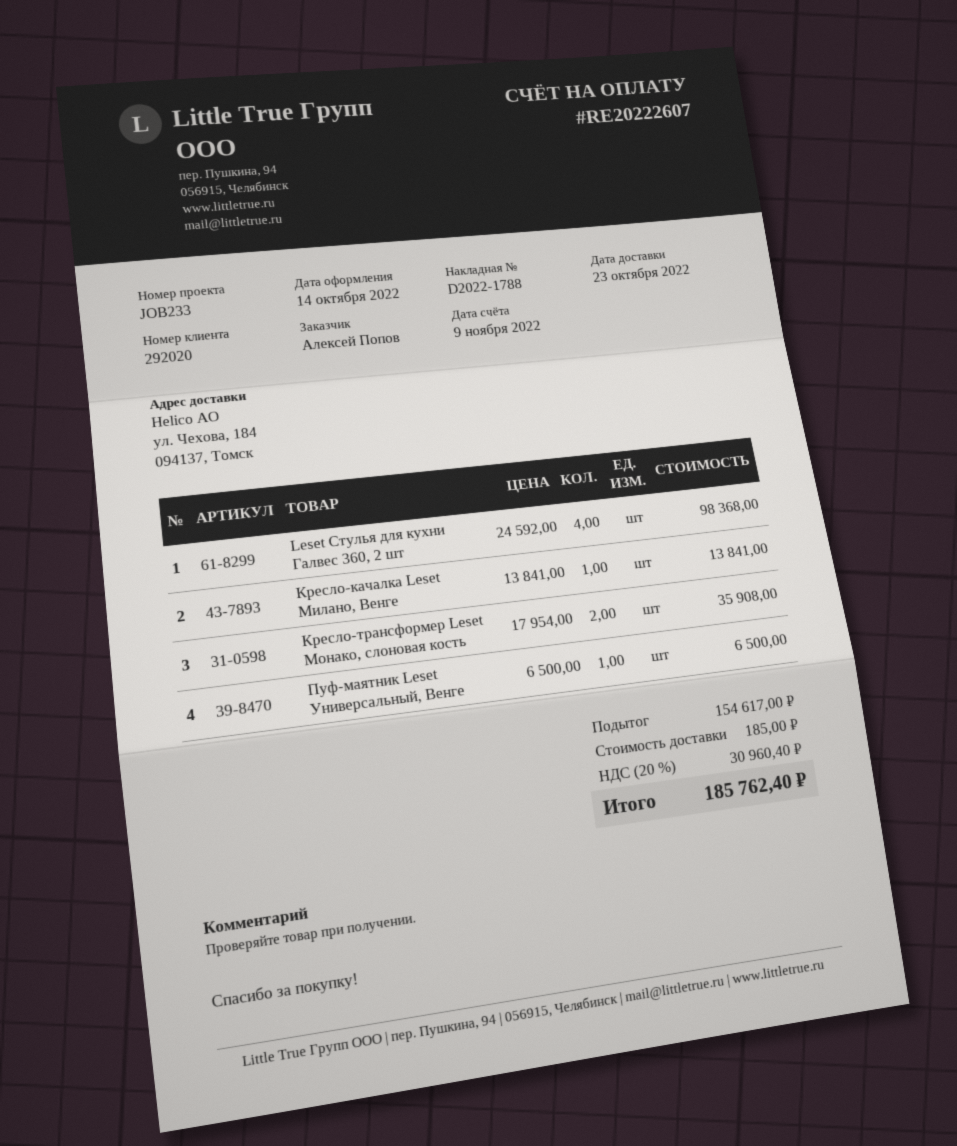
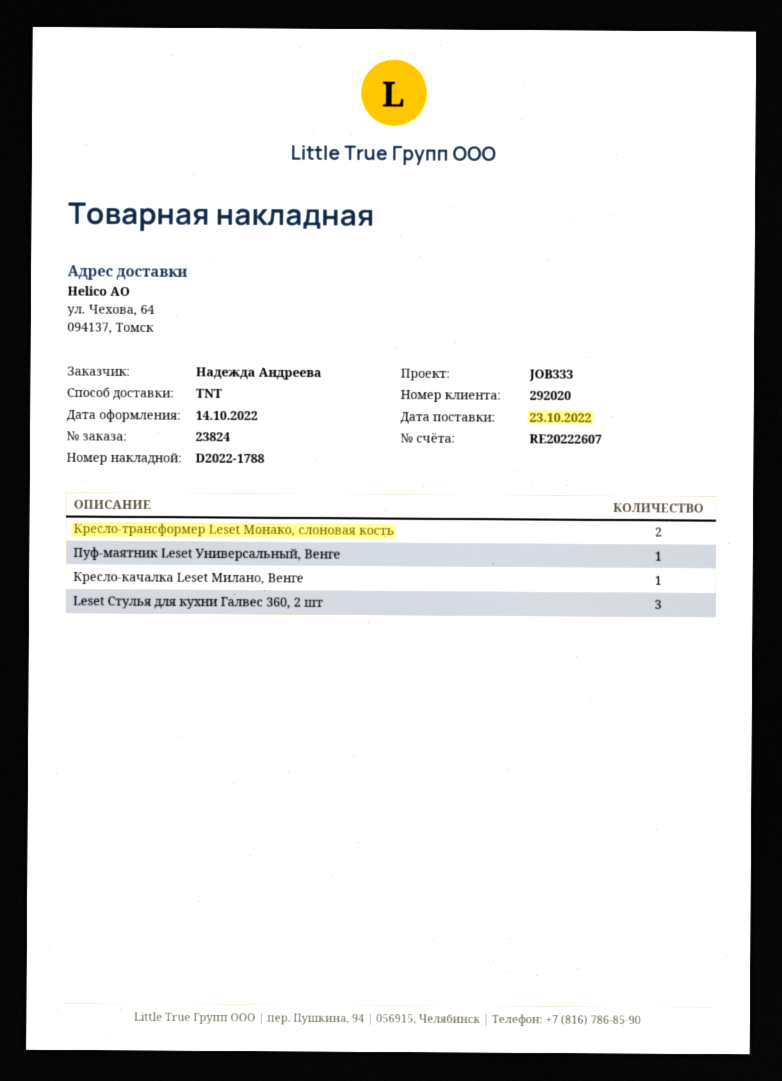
reference: JOB233 -> JOB333
ordered by: Алексей Попов -> Надежда Андреева
ship to: ул. Чехова, 184, 094137, Томск -> ул. Чехова, 64, 094137, Томск
Leset Стулья для кухни Галвес 360, 2 шт: 4 -> 3

